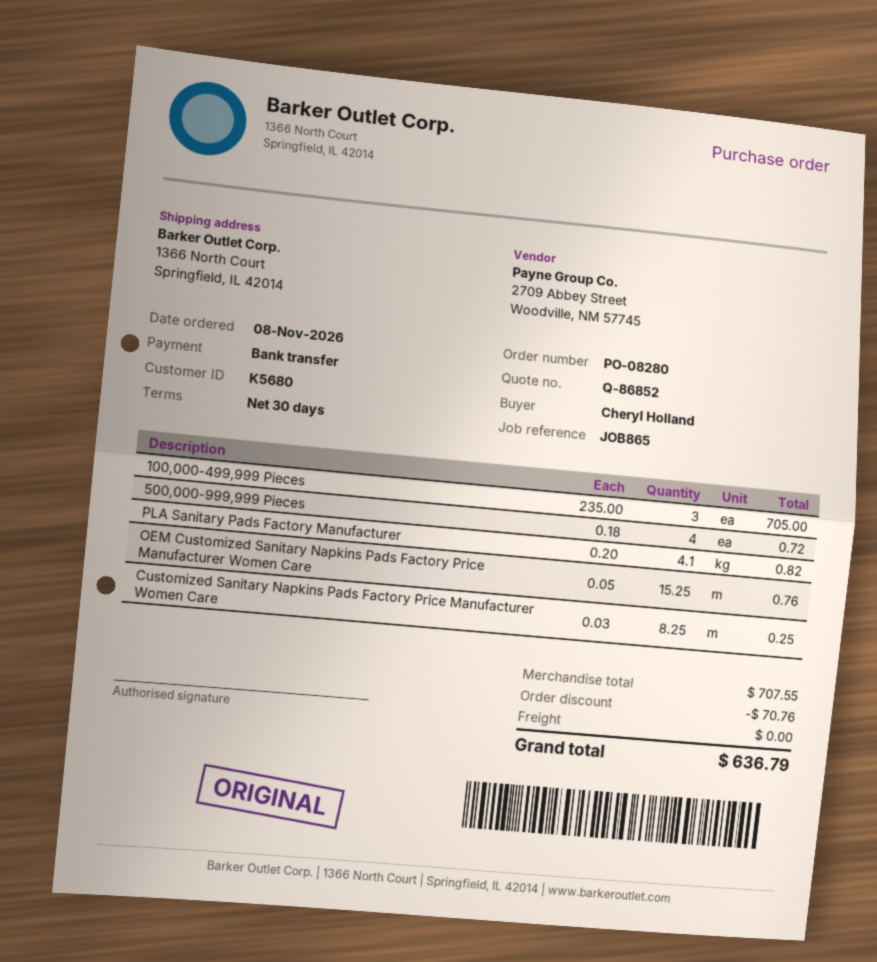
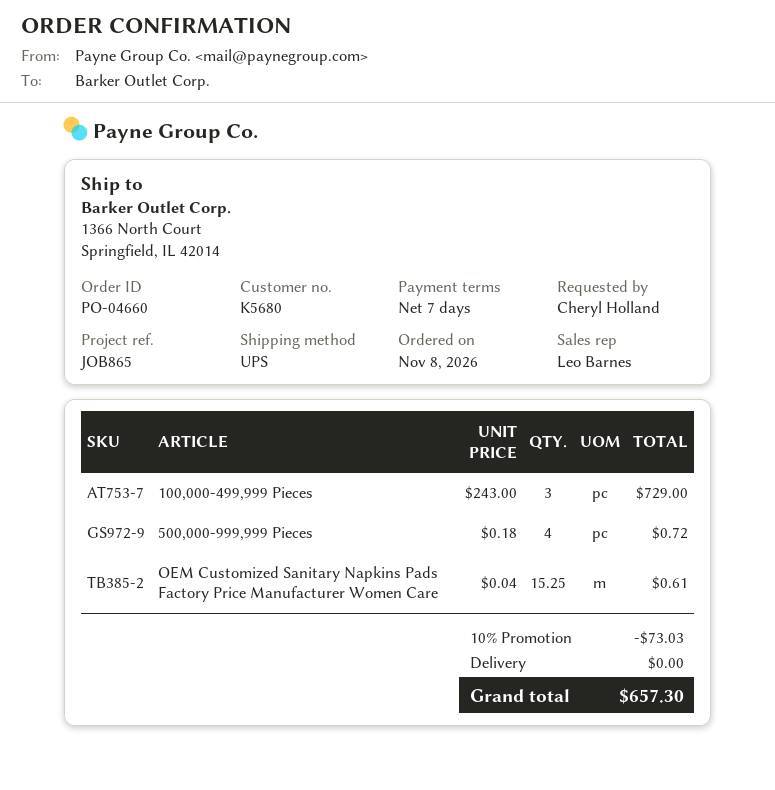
order number: PO-08280 -> PO-04660
payment terms: 30 days -> 7 days
100,000-499,999 Pieces: 3 x 235.00 = 705.00 -> 3 x 243.00 = 729.00
PLA Sanitary Pads Factory Manufacturer: 4.1 x 0.20 = 0.82 -> none
OEM Customized Sanitary Napkins Pads Factory Price Manufacturer Women Care: 15.25 x 0.05 = 0.76 -> 15.25 x 0.04 = 0.61
Customized Sanitary Napkins Pads Factory Price Manufacturer Women Care: 8.25 x 0.03 = 0.25 -> none
discount: 70.76 -> 73.03
total: 636.79 -> 657.30

